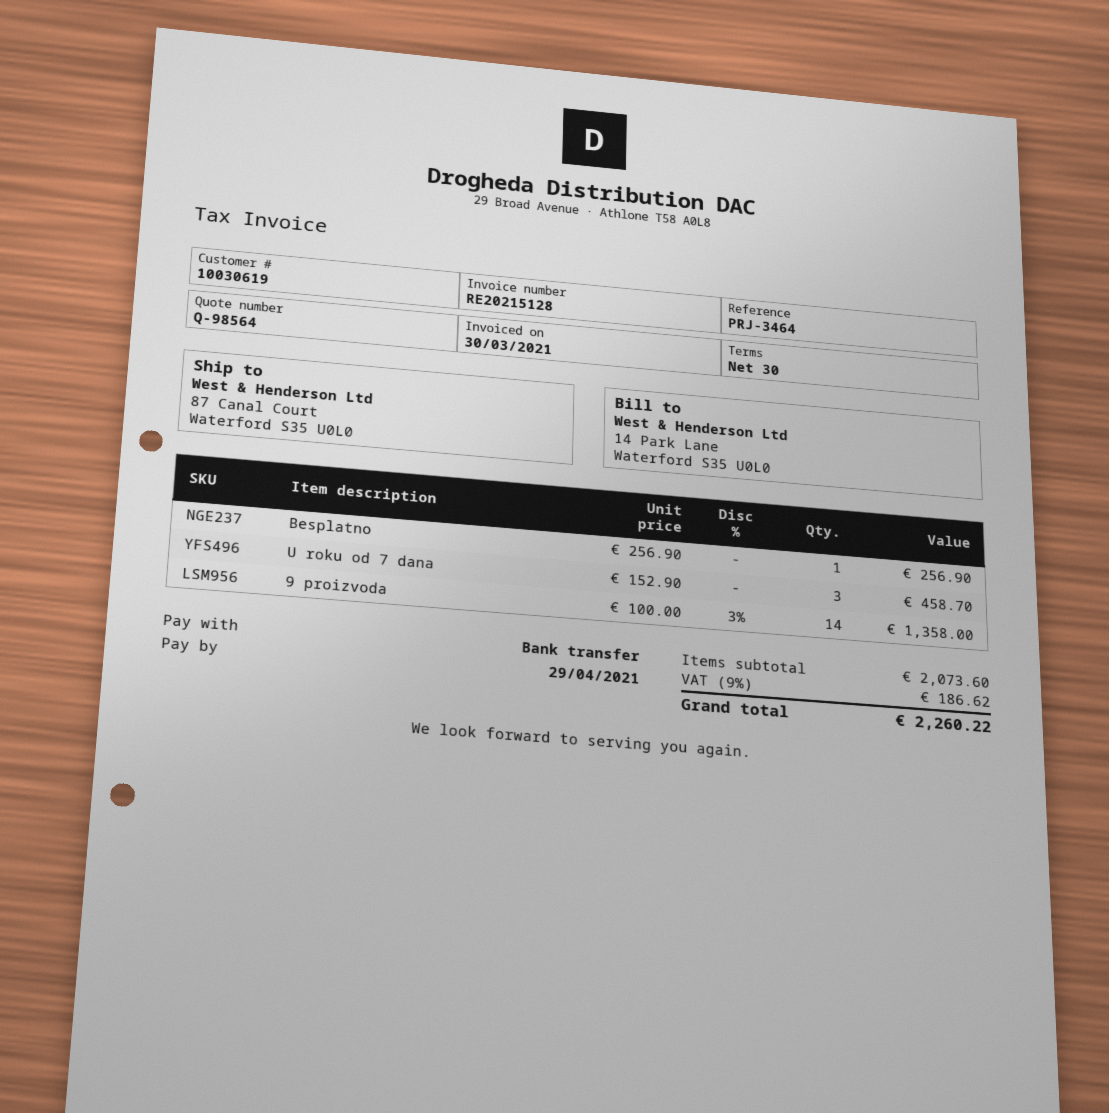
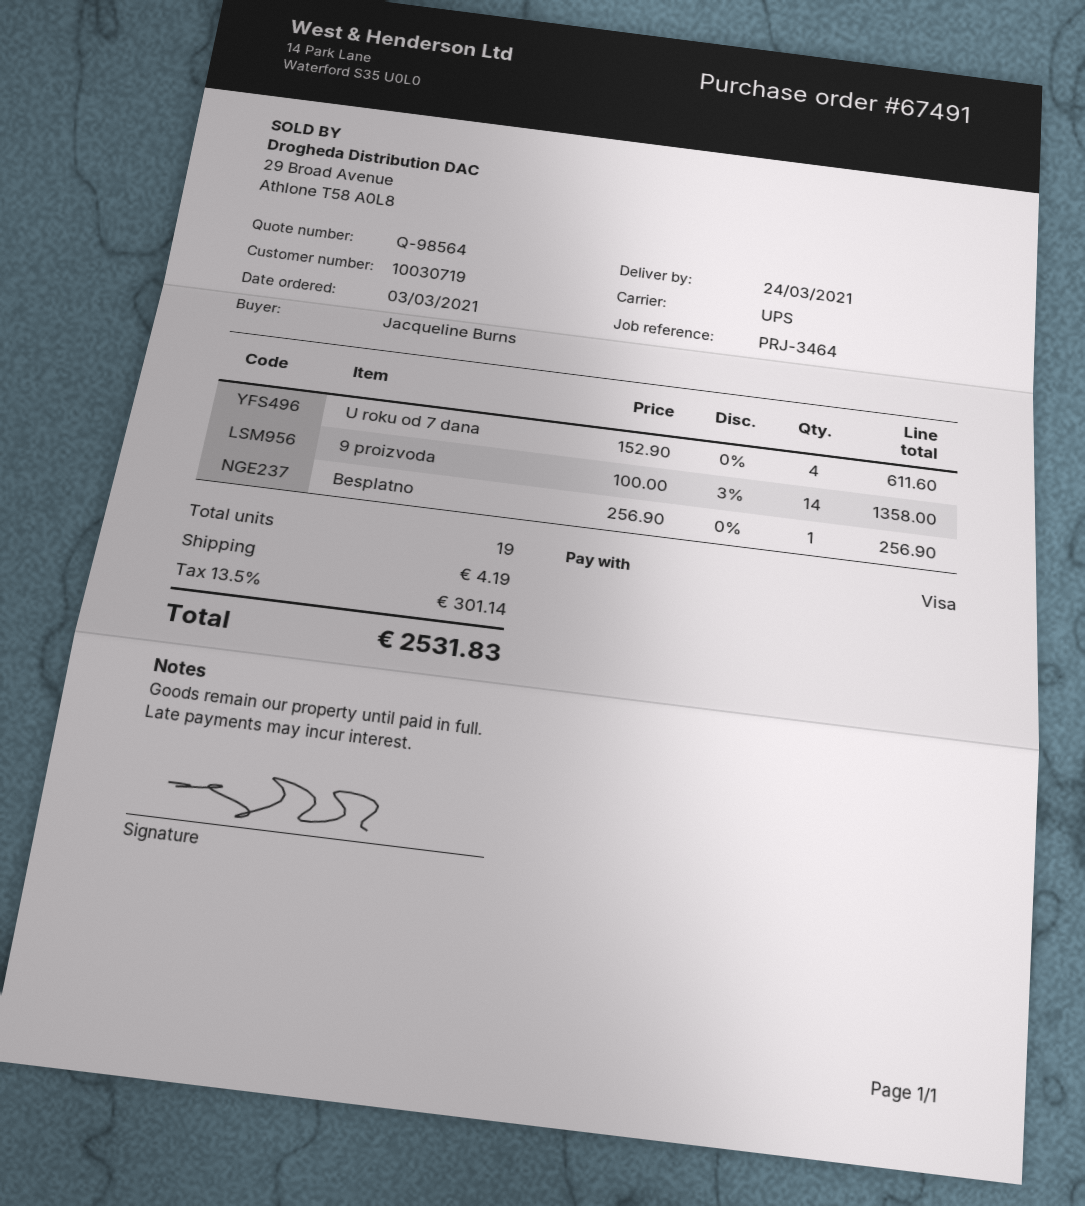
customer number: 10030619 -> 10030719
payment method: bank transfer -> Visa
U roku od 7 dana: 3 x 152.90 = 458.70 -> 4 x 152.90 = 611.60
shipping: none -> 4.19
tax: 9% = 186.62 -> 13.5% = 301.14
total: 2260.22 -> 2531.83

